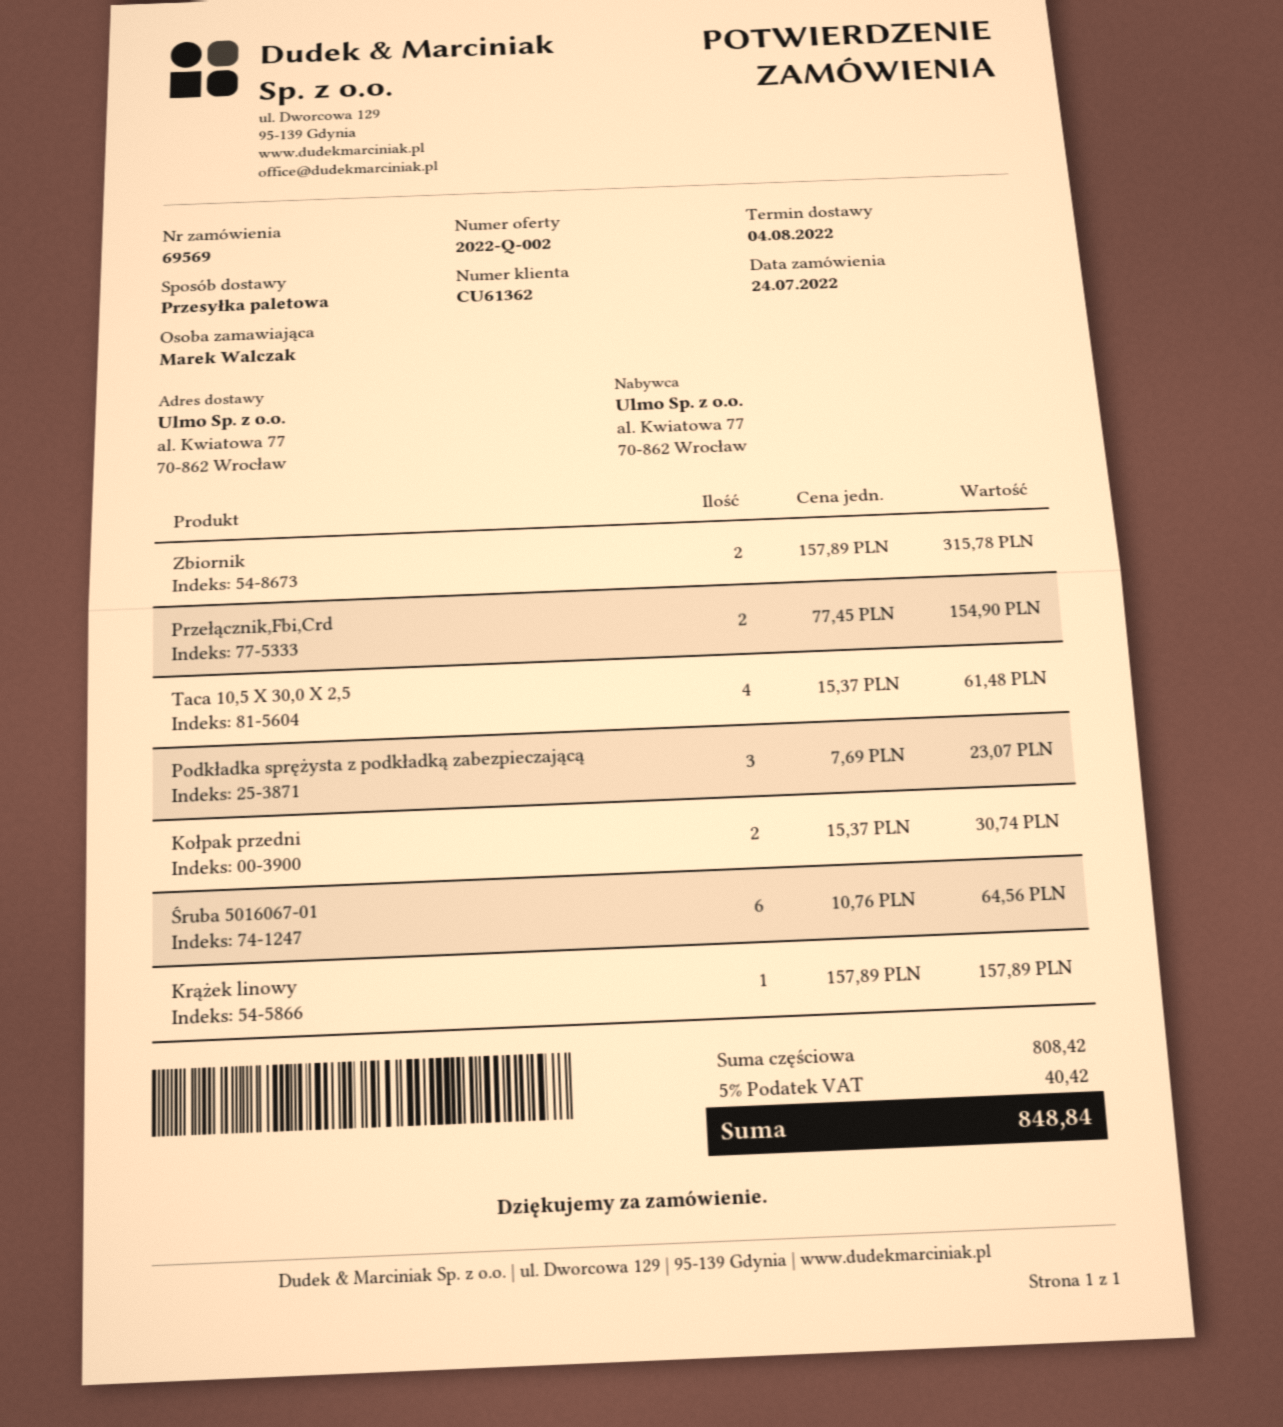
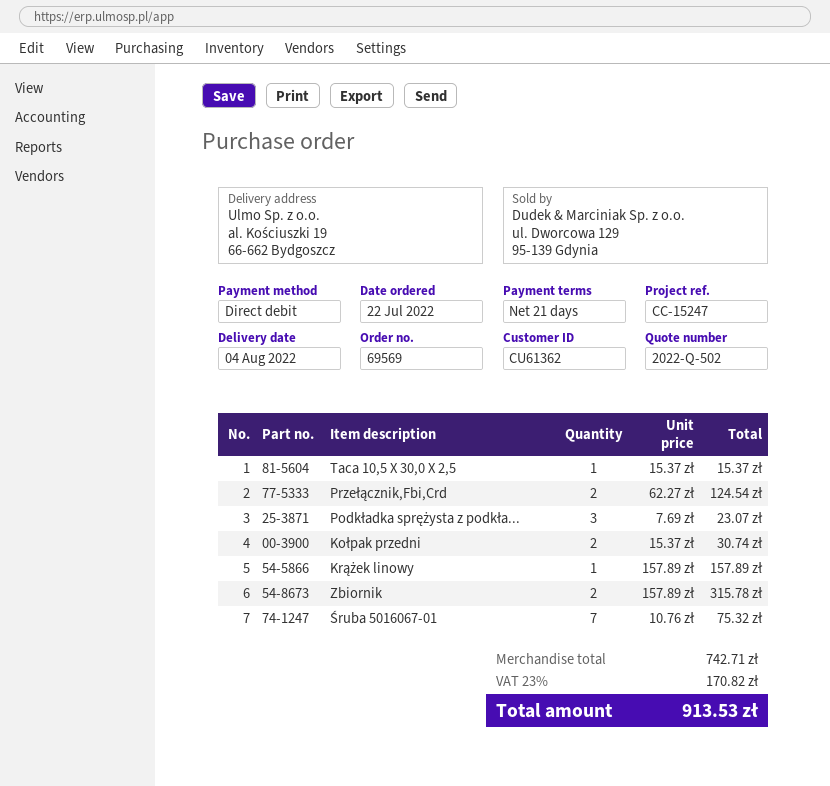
quote number: 2022-Q-002 -> 2022-Q-502
order date: 2022-07-24 -> 2022-07-22
ship to: al. Kwiatowa 77, 70-862 Wrocław -> al. Kościuszki 19, 66-662 Bydgoszcz
Przełącznik,Fbi,Crd: 2 x 77.45 = 154.90 -> 2 x 62.27 = 124.54
Taca 10,5 X 30,0 X 2,5: 4 x 15.37 = 61.48 -> 1 x 15.37 = 15.37
Śruba 5016067-01: 6 x 10.76 = 64.56 -> 7 x 10.76 = 75.32
subtotal: 808.42 -> 742.71
tax: 5% = 40.42 -> 23% = 170.82
total: 848.84 -> 913.53

